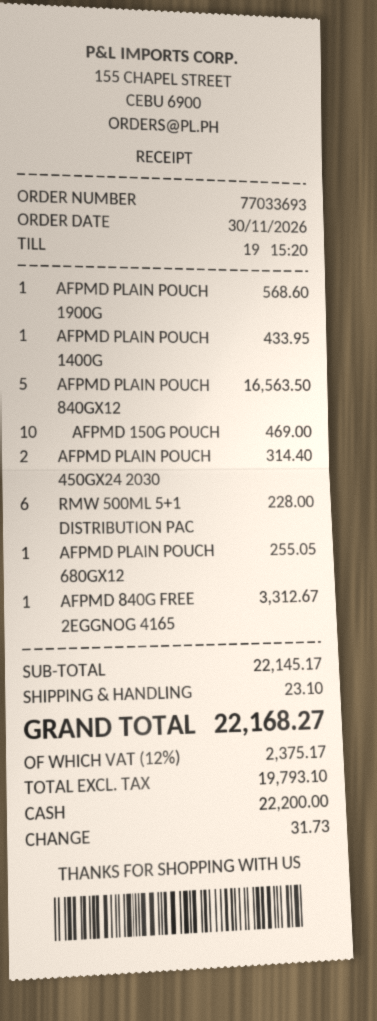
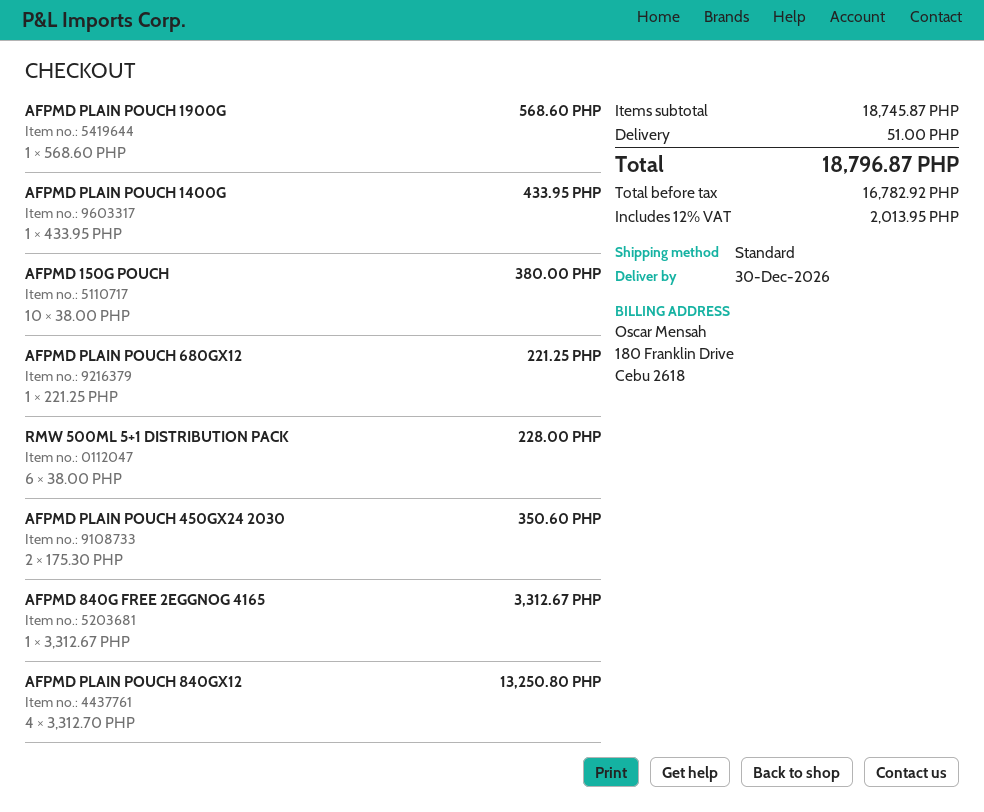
AFPMD PLAIN POUCH 840GX12: 5 for 16563.50 -> 4 for 13250.80
AFPMD 150G POUCH: 10 for 469.00 -> 10 for 380.00
AFPMD PLAIN POUCH 450GX24 2030: 2 for 314.40 -> 2 for 350.60
AFPMD PLAIN POUCH 680GX12: 1 for 255.05 -> 1 for 221.25
subtotal: 22145.17 -> 18745.87
shipping: 23.10 -> 51.00
net: 19793.10 -> 16782.92
tax: 12% = 2375.17 -> 12% = 2013.95
total: 22168.27 -> 18796.87

